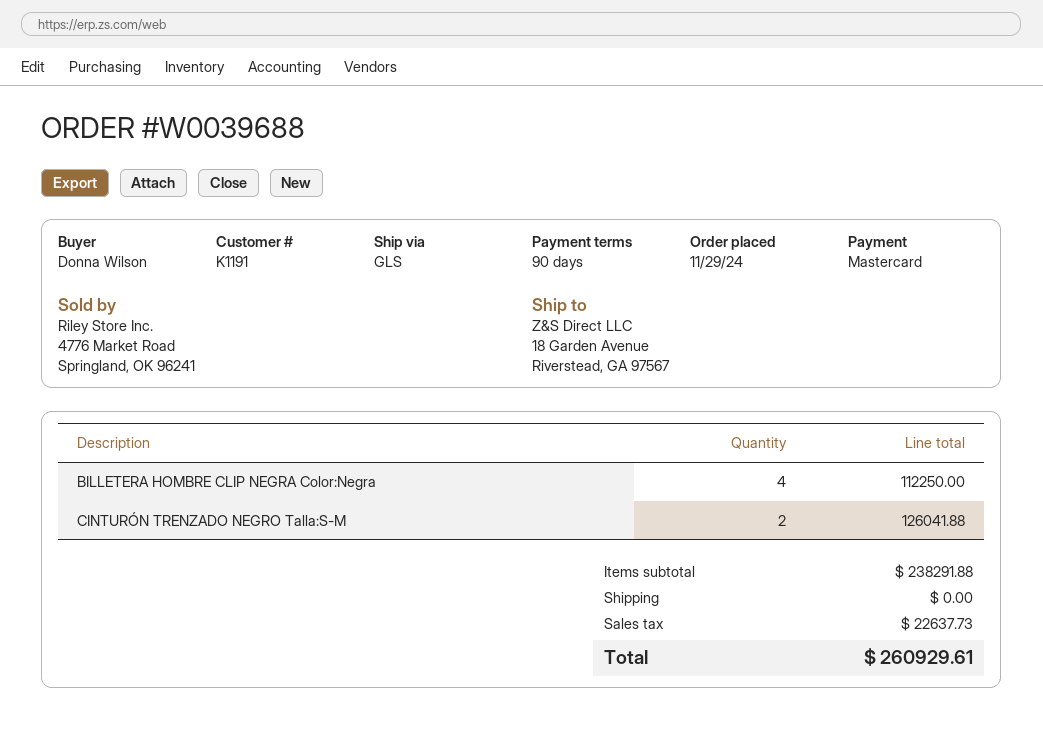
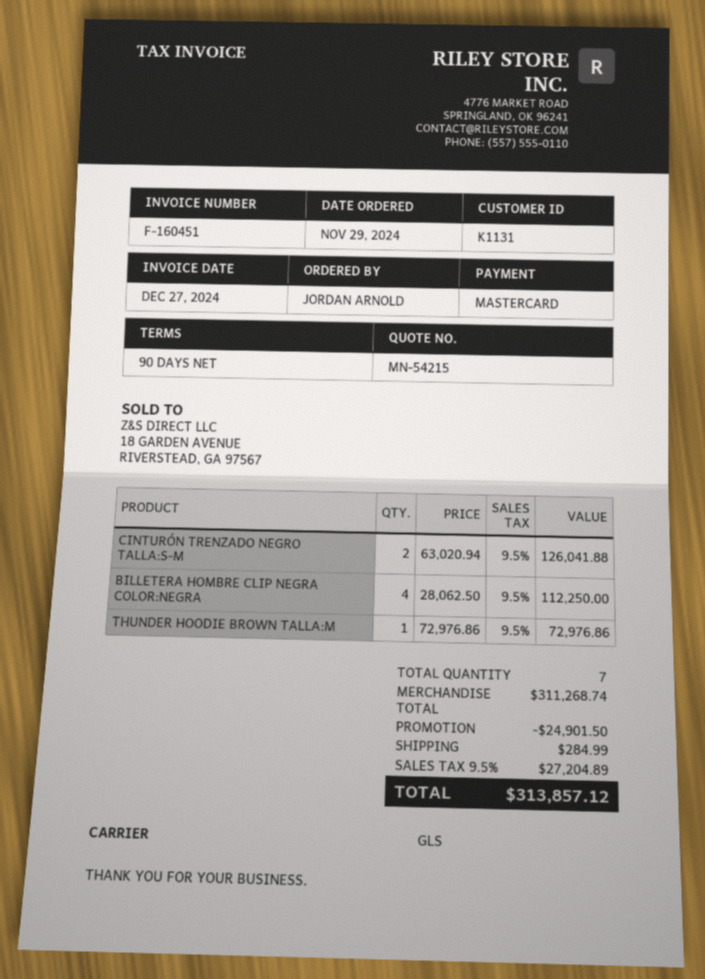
customer number: K1191 -> K1131
ordered by: Donna Wilson -> JORDAN ARNOLD
THUNDER HOODIE BROWN TALLA:M: none -> 1 for 72976.86
subtotal: 238291.88 -> 311268.74
discount: none -> 24901.50
shipping: 0.00 -> 284.99
tax: 22637.73 -> 27204.89
total: 260929.61 -> 313857.12

